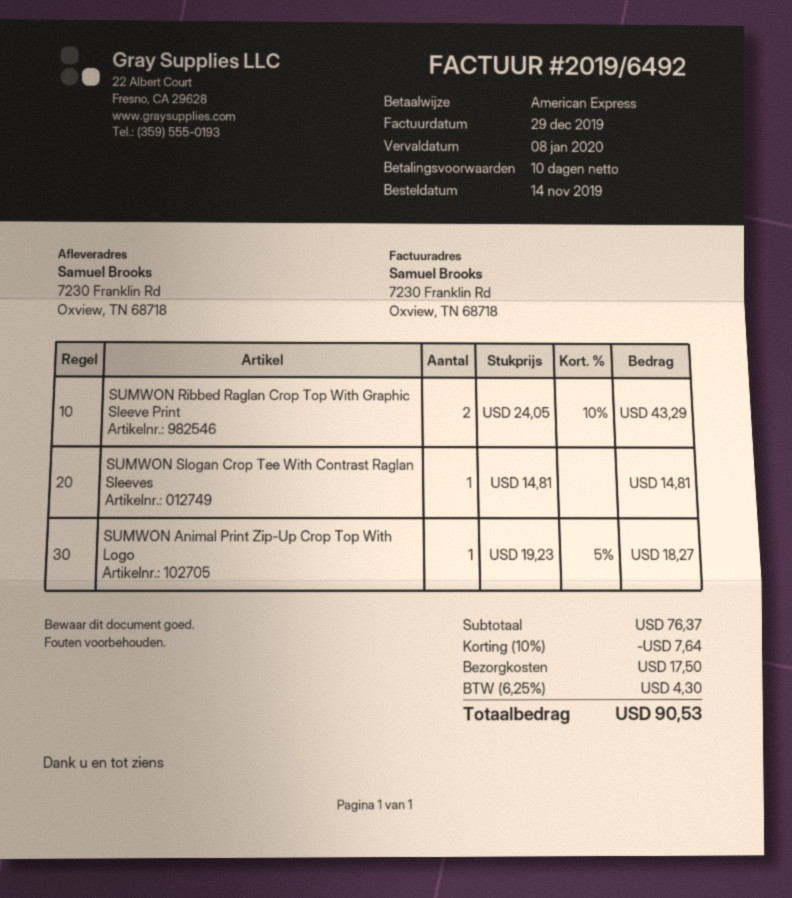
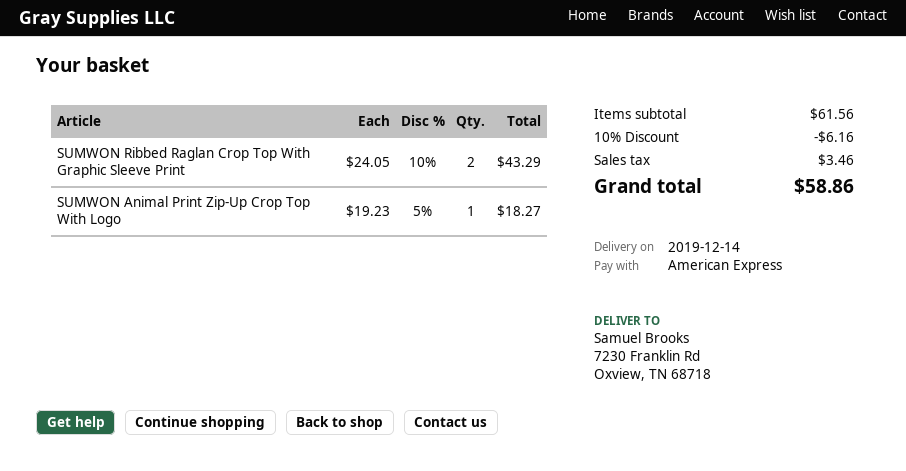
SUMWON Slogan Crop Tee With Contrast Raglan Sleeves: 1 x 14.81 = 14.81 -> none
subtotal: 76.37 -> 61.56
discount: 10% = 7.64 -> 10% = 6.16
shipping: 17.50 -> none
tax: 4.30 -> 3.46
total: 90.53 -> 58.86

